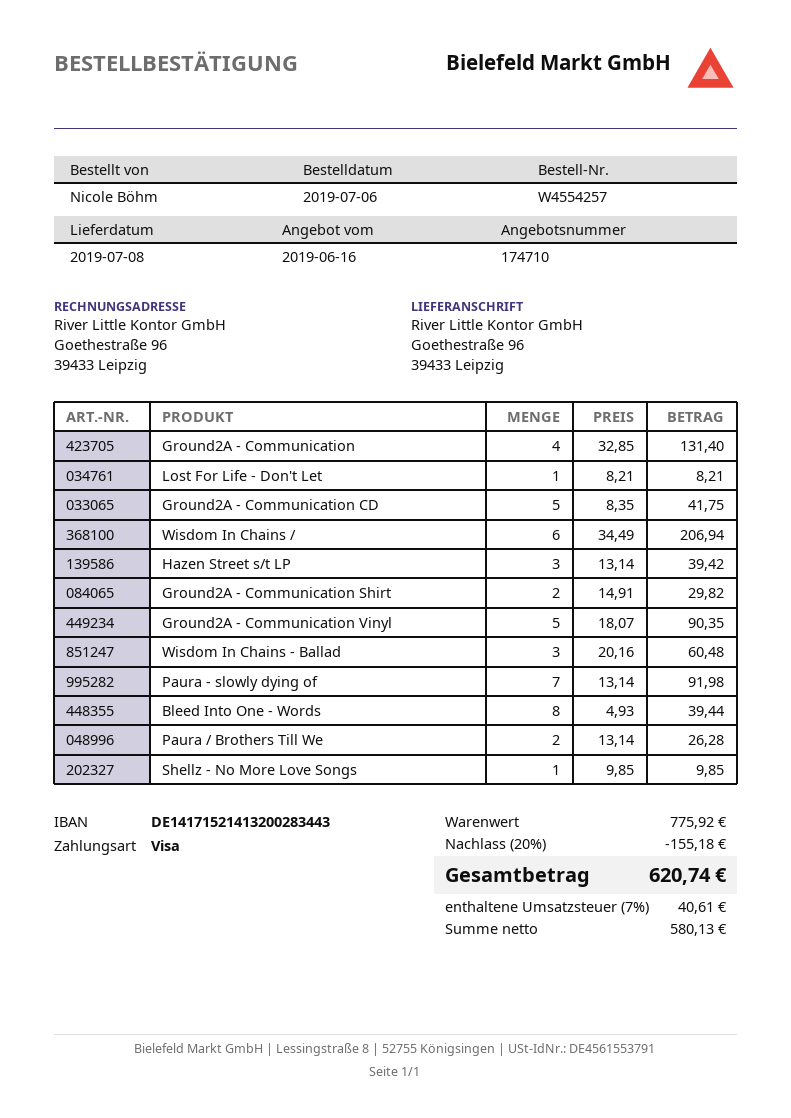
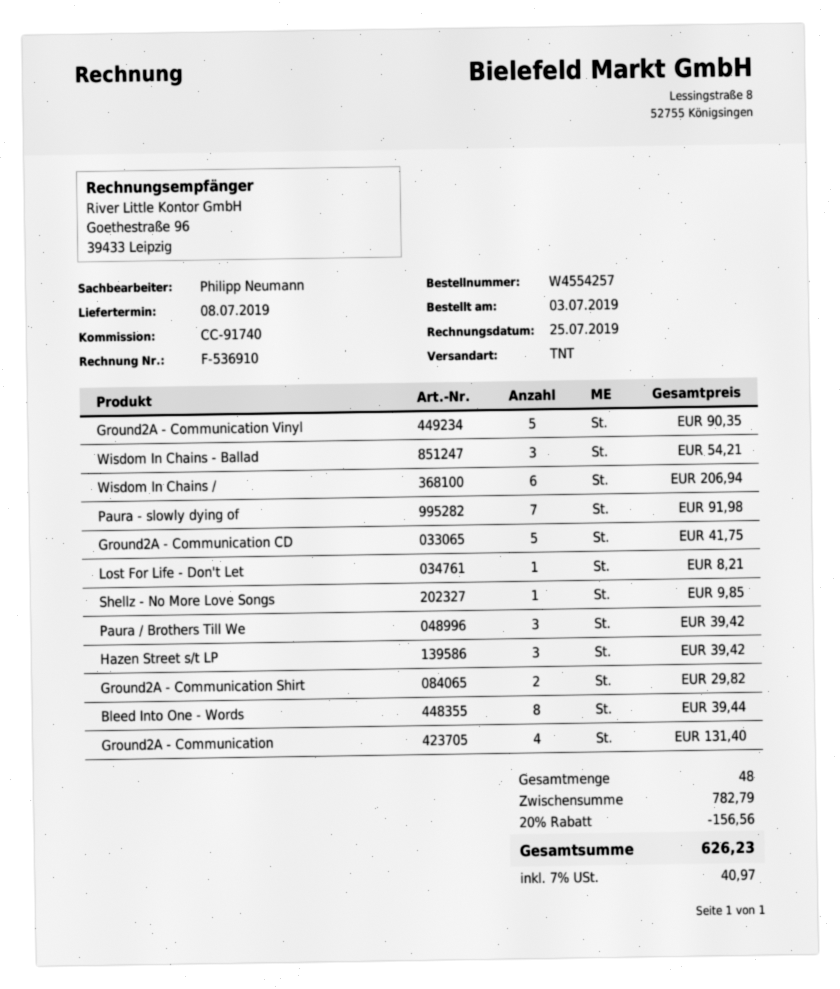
order date: 2019-07-06 -> 2019-07-03
Wisdom In Chains - Ballad: 3 for 60.48 -> 3 for 54.21
Paura / Brothers Till We: 2 for 26.28 -> 3 for 39.42
subtotal: 775.92 -> 782.79
discount: 20% = 155.18 -> 20% = 156.56
tax: 7% = 40.61 -> 7% = 40.97
total: 620.74 -> 626.23

